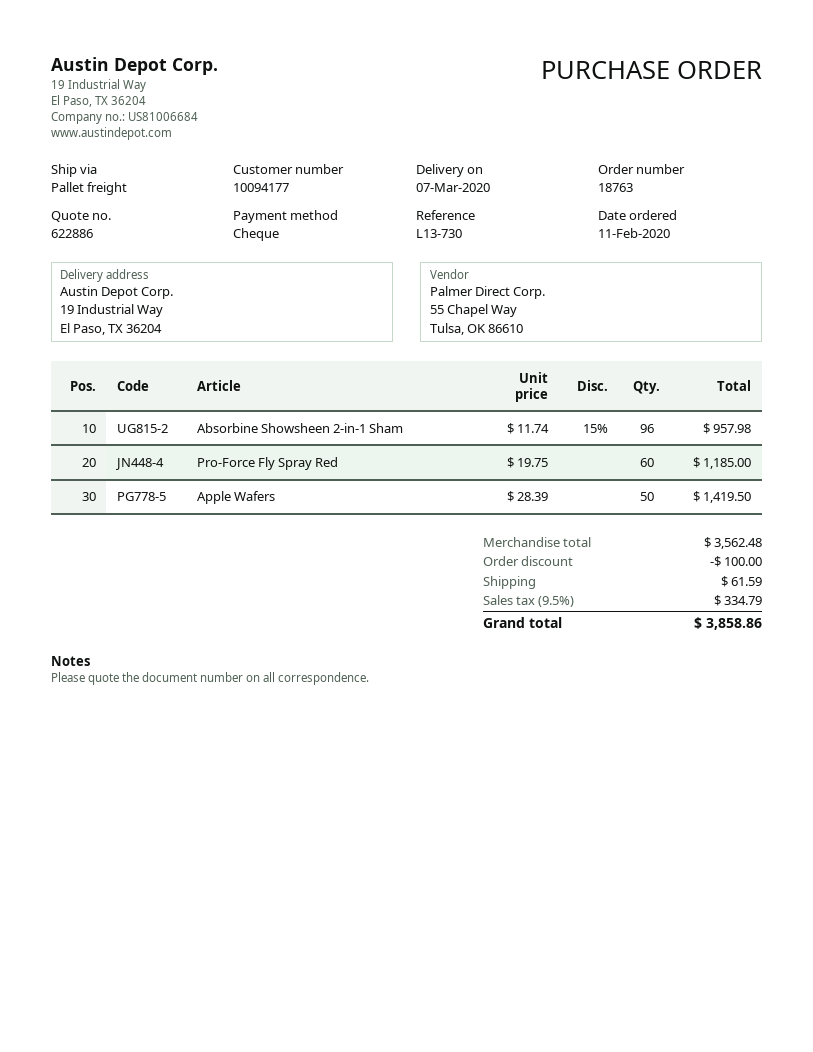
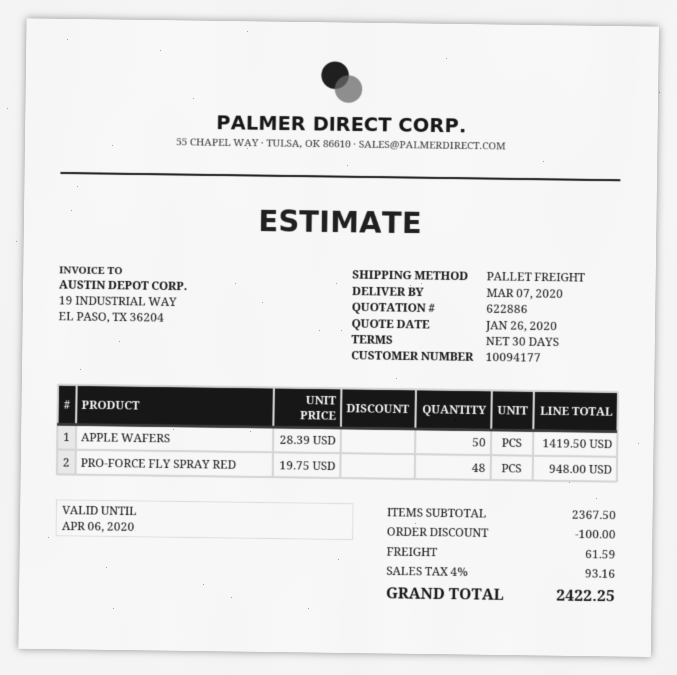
Absorbine Showsheen 2-in-1 Sham: 96 x 11.74 - 15% = 957.98 -> none
Pro-Force Fly Spray Red: 60 x 19.75 = 1185.00 -> 48 x 19.75 = 948.00
subtotal: 3562.48 -> 2367.50
tax: 9.5% = 334.79 -> 4% = 93.16
total: 3858.86 -> 2422.25

